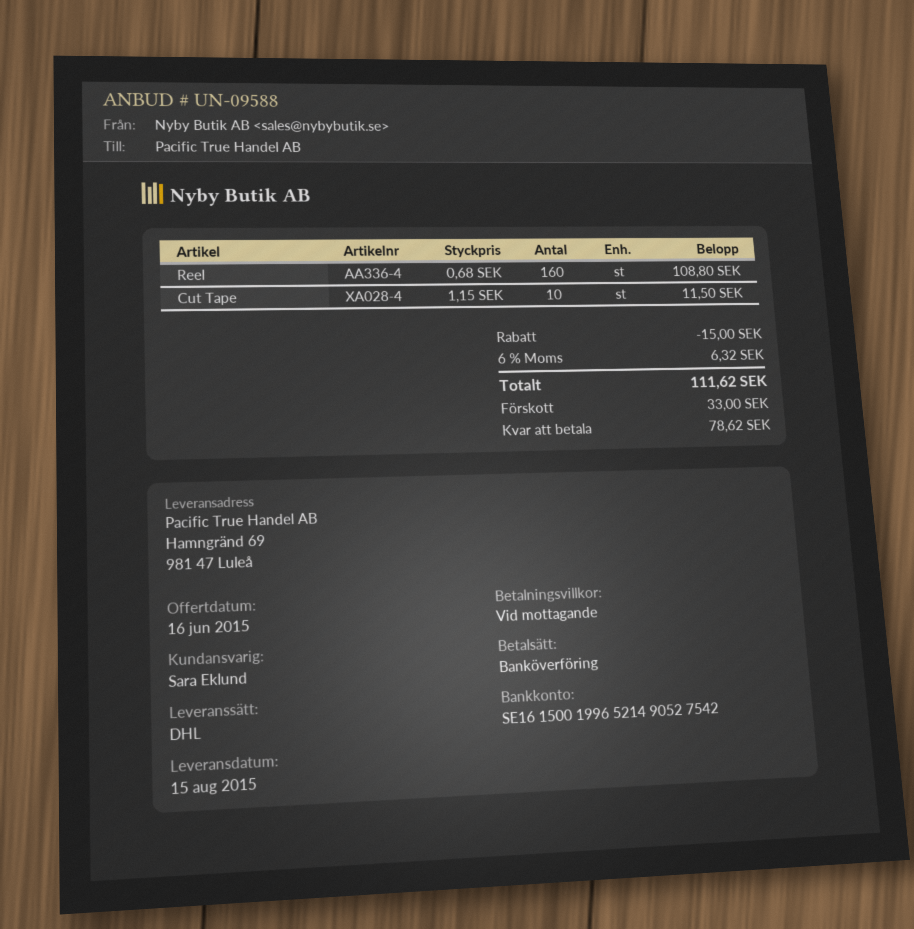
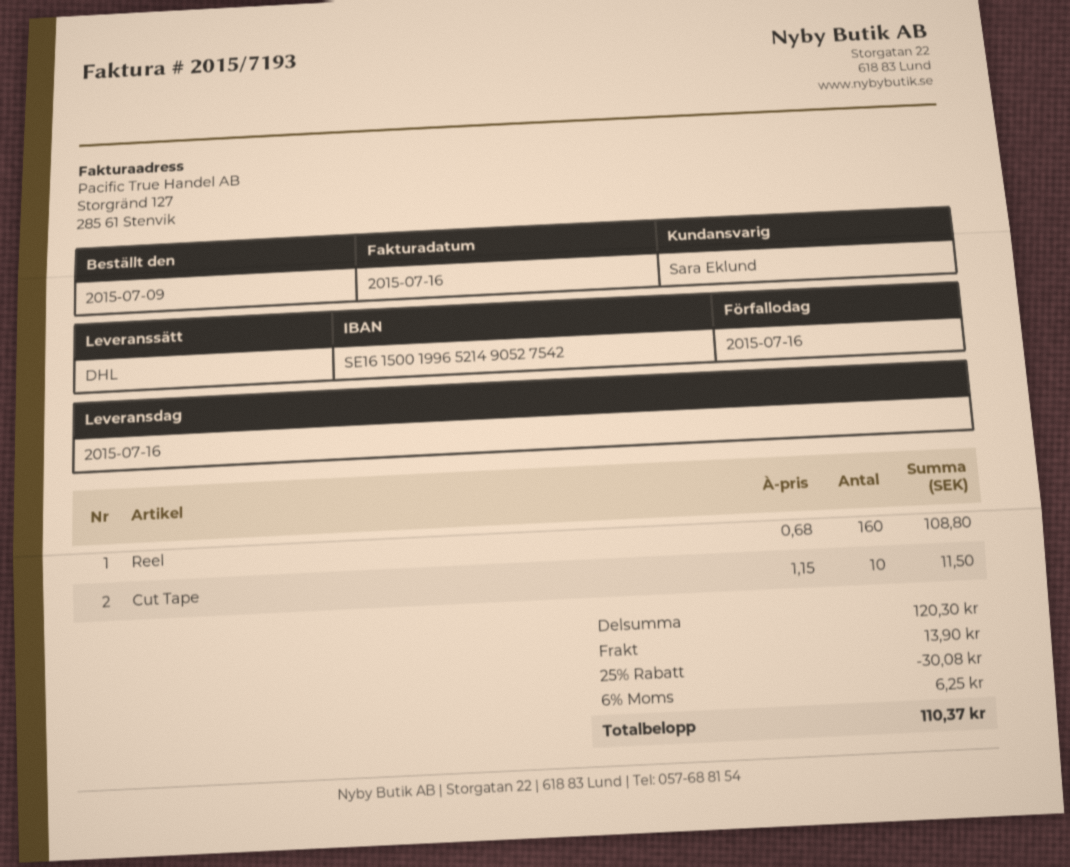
delivery date: 2015-08-15 -> 2015-07-16
discount: 15.00 -> 30.08
shipping: none -> 13.90
tax: 6% = 6.32 -> 6% = 6.25
total: 111.62 -> 110.37

